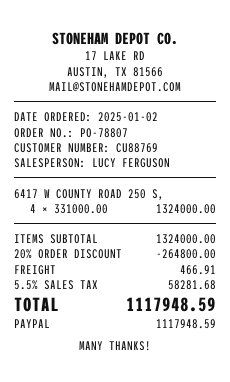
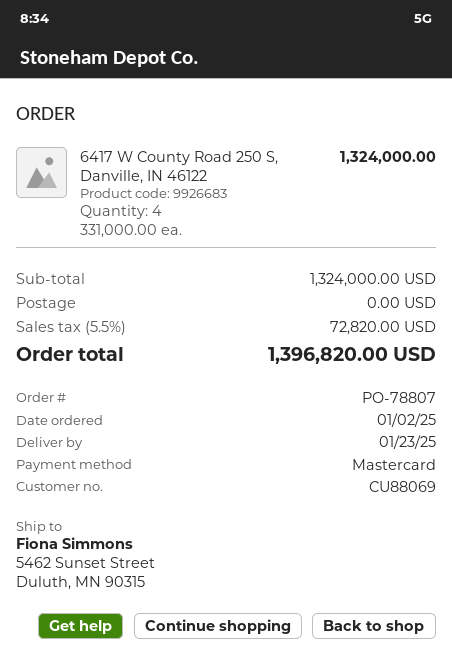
customer number: CU88769 -> CU88069
payment method: PayPal -> Mastercard
discount: 20% = 264800.00 -> none
shipping: 466.91 -> 0.00
tax: 5.5% = 58281.68 -> 5.5% = 72820.00
total: 1117948.59 -> 1396820.00

